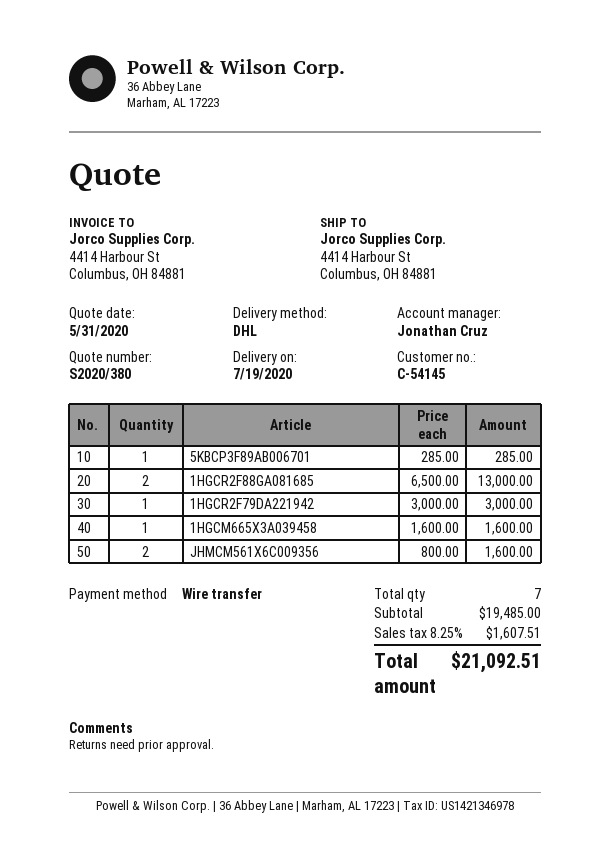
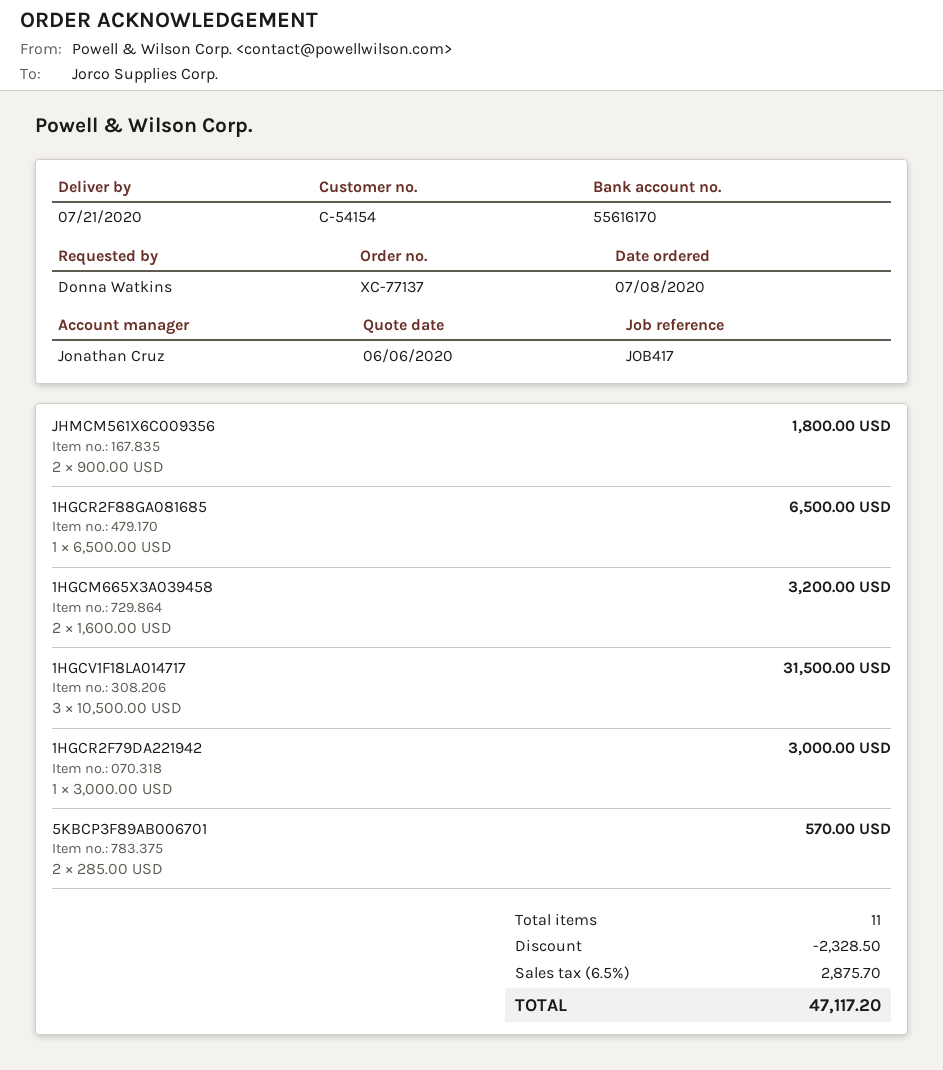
quote date: 2020-05-31 -> 2020-06-06
delivery date: 2020-07-19 -> 2020-07-21
customer number: C-54145 -> C-54154
5KBCP3F89AB006701: 1 x 285.00 = 285.00 -> 2 x 285.00 = 570.00
1HGCR2F88GA081685: 2 x 6500.00 = 13000.00 -> 1 x 6500.00 = 6500.00
1HGCM665X3A039458: 1 x 1600.00 = 1600.00 -> 2 x 1600.00 = 3200.00
JHMCM561X6C009356: 2 x 800.00 = 1600.00 -> 2 x 900.00 = 1800.00
1HGCV1F18LA014717: none -> 3 x 10500.00 = 31500.00
total quantity: 7 -> 11
discount: none -> 2328.50
tax: 8.25% = 1607.51 -> 6.5% = 2875.70
total: 21092.51 -> 47117.20

